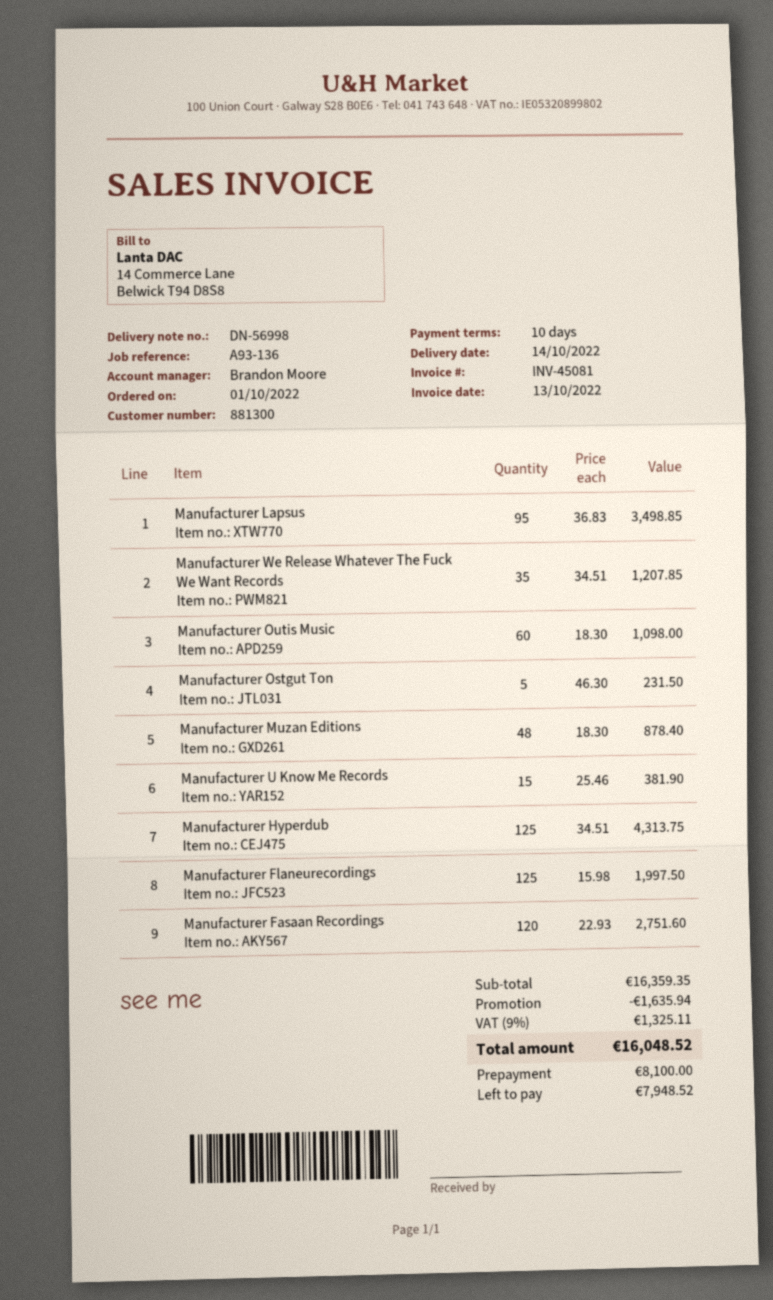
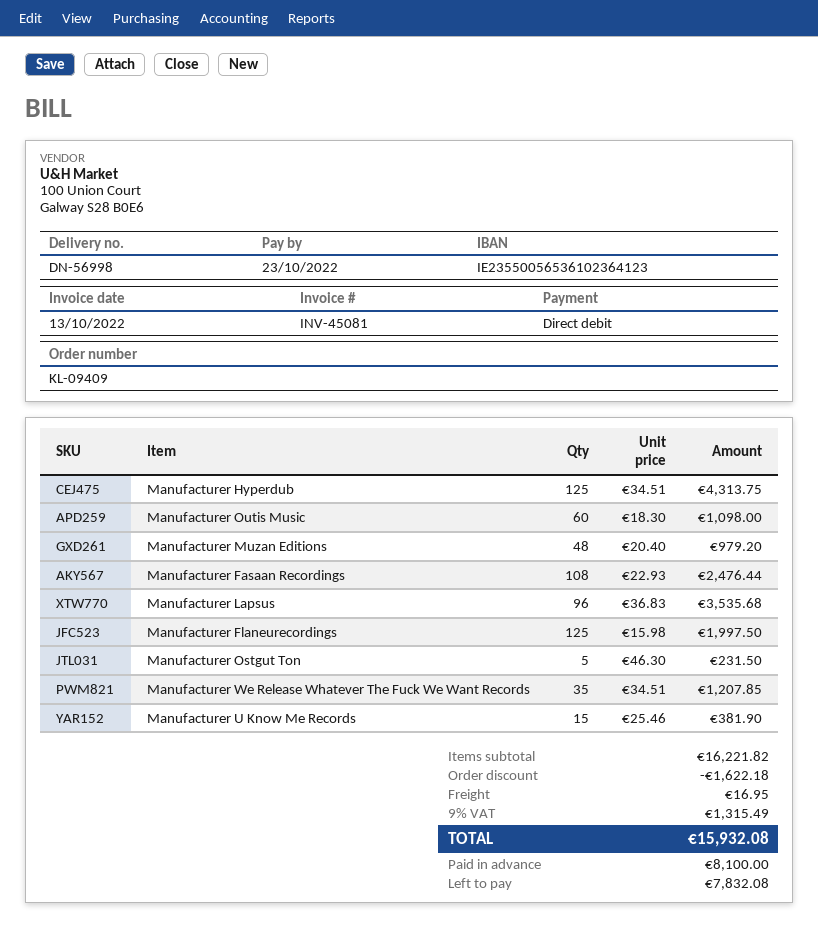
Manufacturer Lapsus: 95 x 36.83 = 3498.85 -> 96 x 36.83 = 3535.68
Manufacturer Muzan Editions: 48 x 18.30 = 878.40 -> 48 x 20.40 = 979.20
Manufacturer Fasaan Recordings: 120 x 22.93 = 2751.60 -> 108 x 22.93 = 2476.44
subtotal: 16359.35 -> 16221.82
discount: 1635.94 -> 1622.18
shipping: none -> 16.95
tax: 9% = 1325.11 -> 9% = 1315.49
total: 16048.52 -> 15932.08
balance: 7948.52 -> 7832.08

